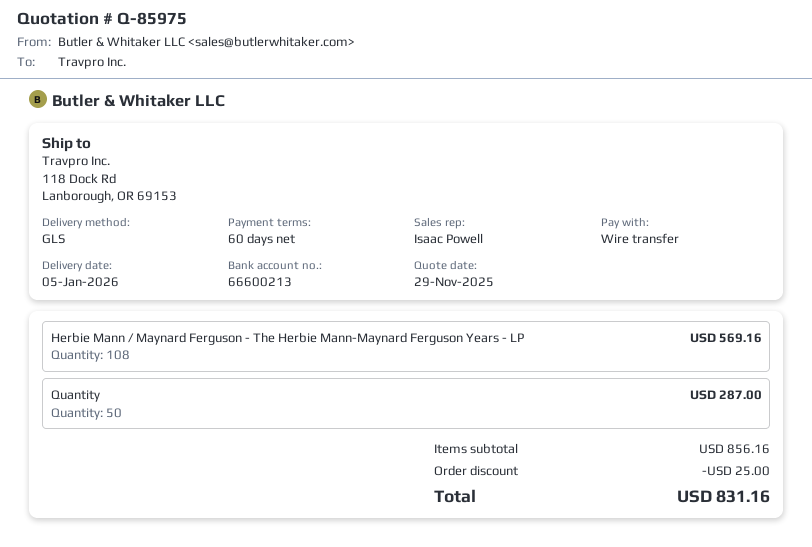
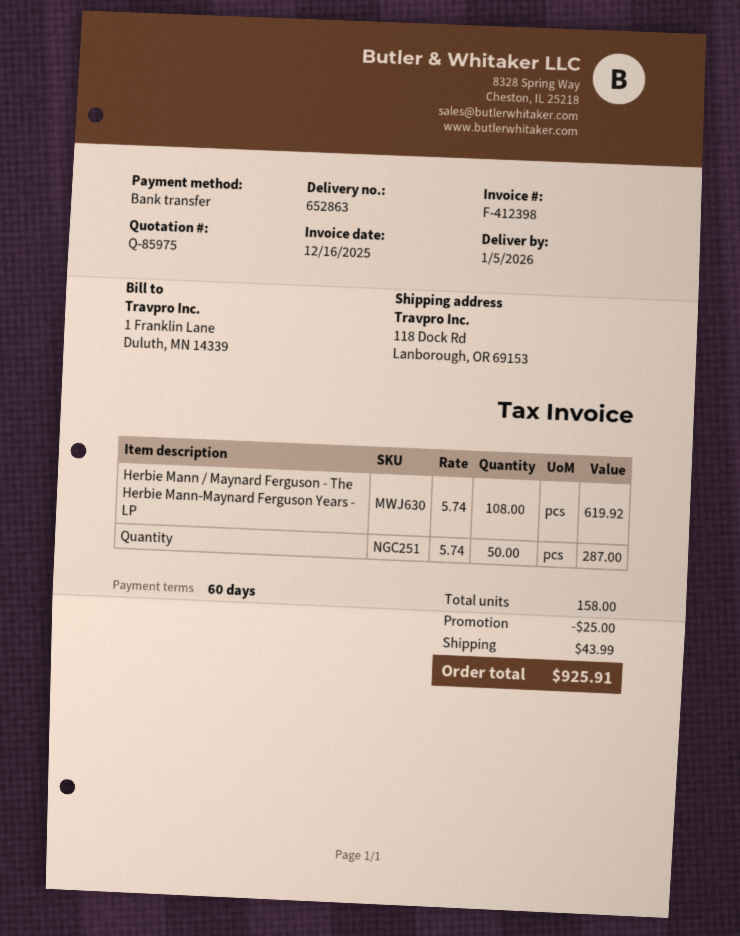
Herbie Mann / Maynard Ferguson - The Herbie Mann-Maynard Ferguson Years - LP: 108 for 569.16 -> 108 for 619.92
shipping: none -> 43.99
total: 831.16 -> 925.91

